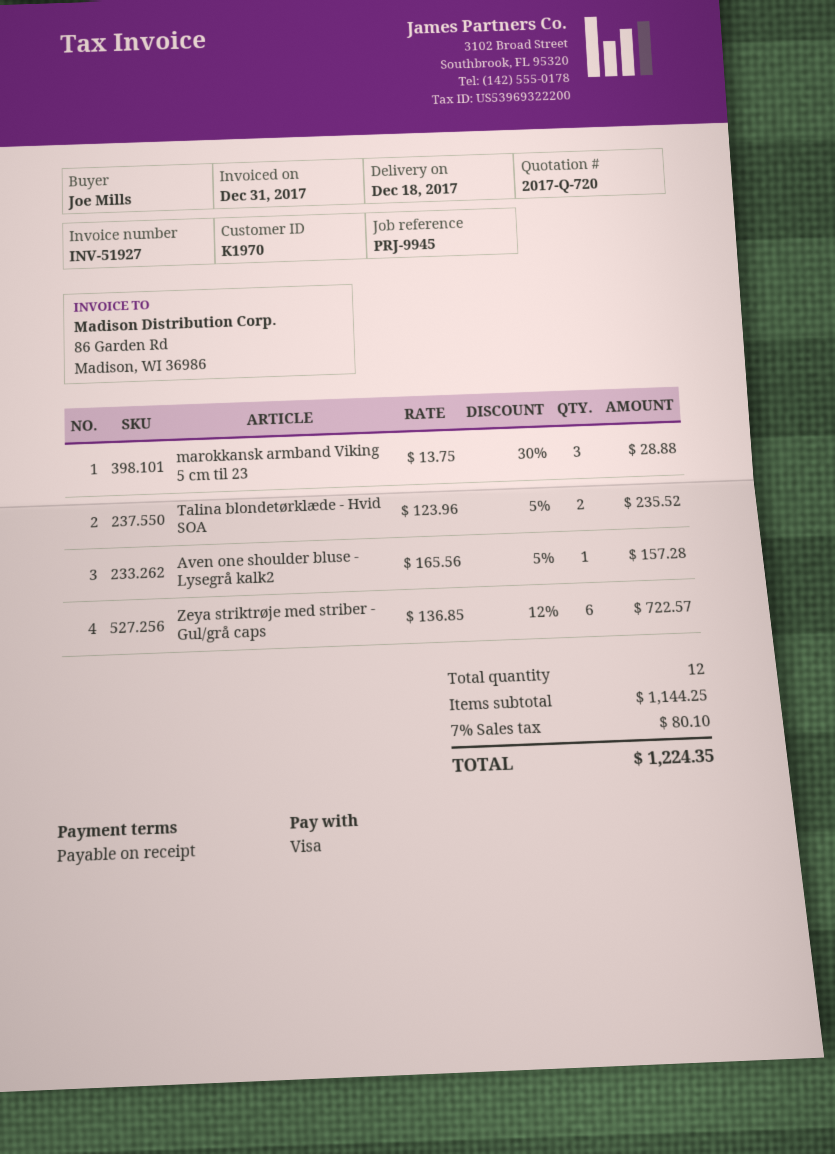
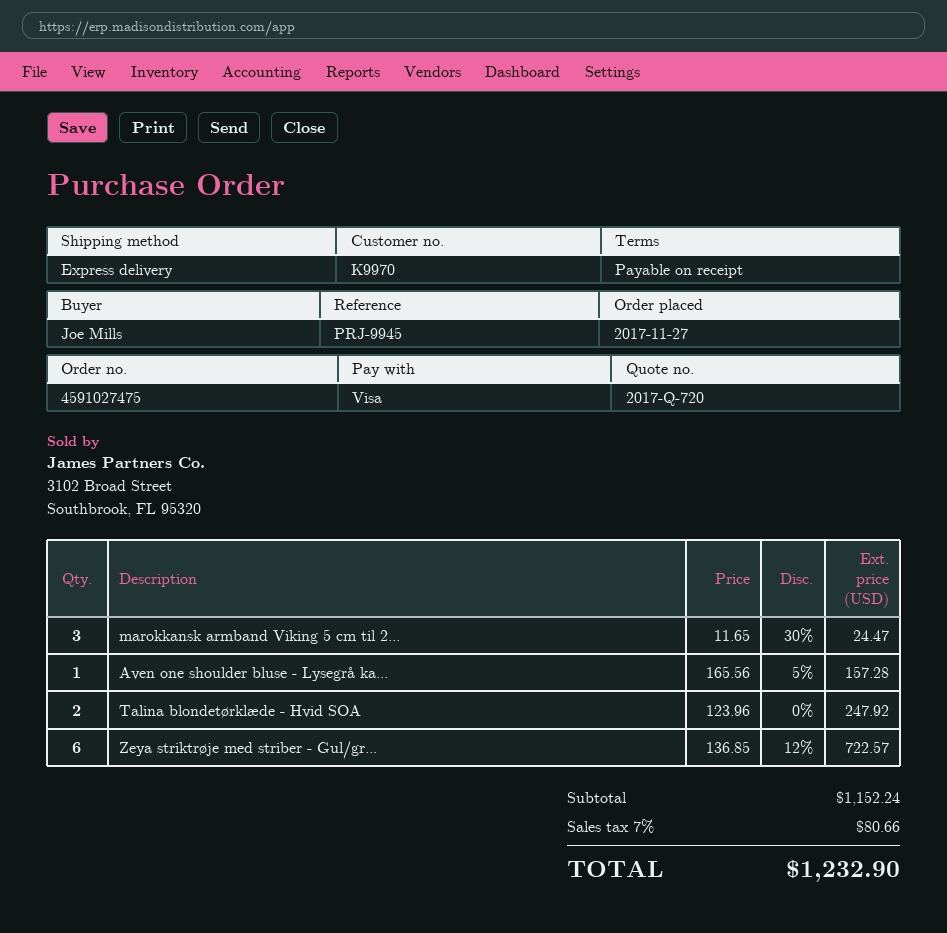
customer number: K1970 -> K9970
marokkansk armband Viking 5 cm til 23: 3 x 13.75 - 30% = 28.88 -> 3 x 11.65 - 30% = 24.47
Talina blondetørklæde - Hvid SOA: 2 x 123.96 - 5% = 235.52 -> 2 x 123.96 = 247.92
subtotal: 1144.25 -> 1152.24
tax: 7% = 80.10 -> 7% = 80.66
total: 1224.35 -> 1232.90

